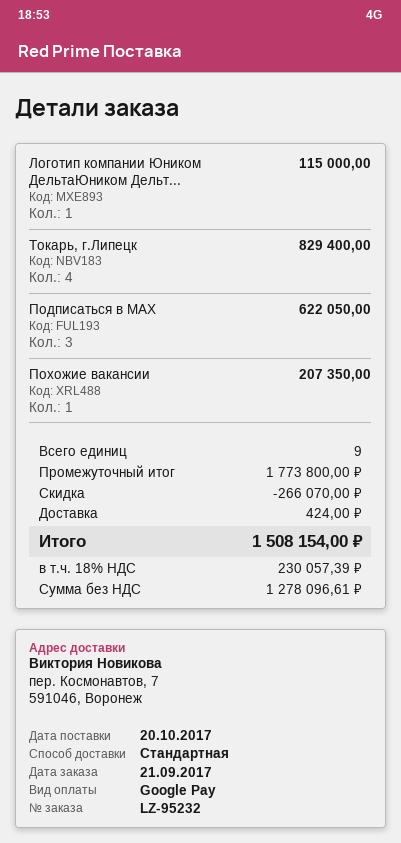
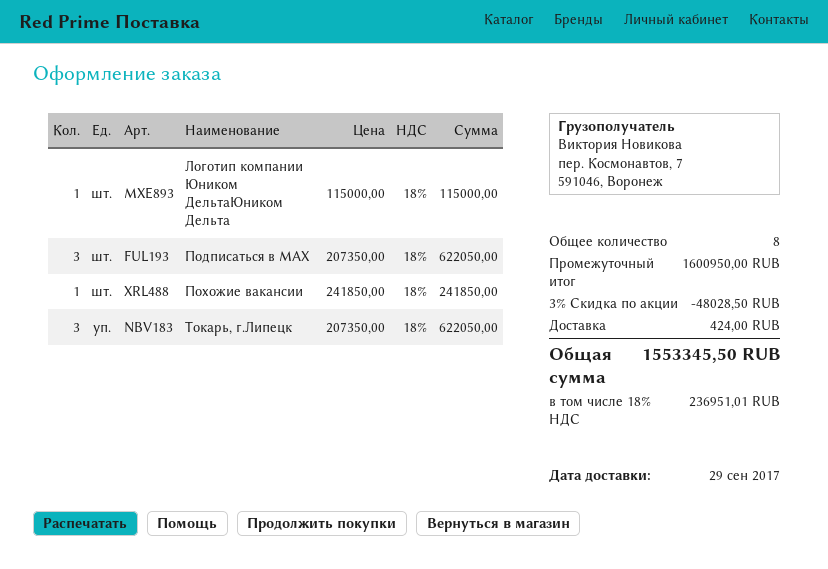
delivery date: 2017-10-20 -> 2017-09-29
Токарь, г.Липецк: 4 for 829400.00 -> 3 for 622050.00
Похожие вакансии: 1 for 207350.00 -> 1 for 241850.00
total quantity: 9 -> 8
subtotal: 1773800.00 -> 1600950.00
discount: 266070.00 -> 48028.50
tax: 18% = 230057.39 -> 18% = 236951.01
total: 1508154.00 -> 1553345.50

